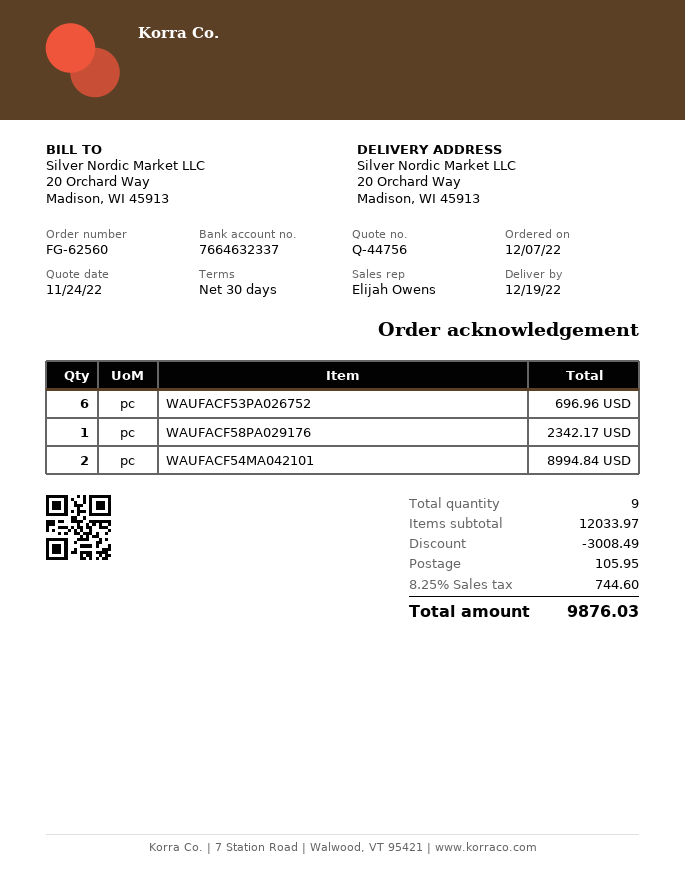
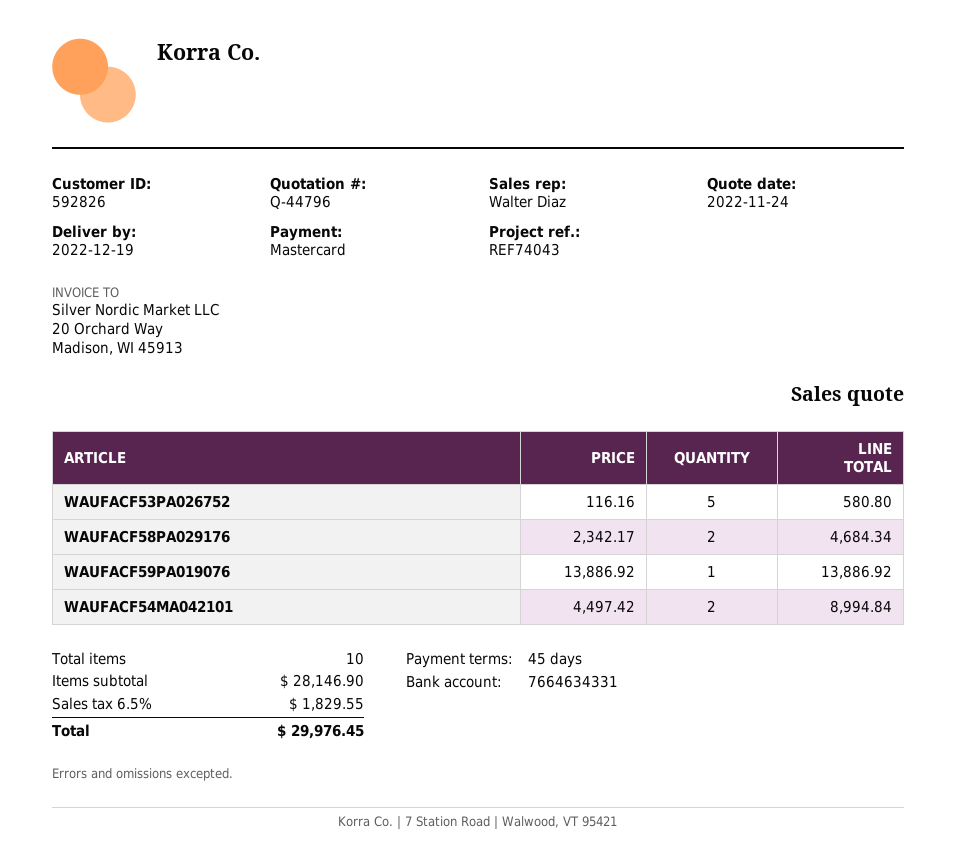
quote number: Q-44756 -> Q-44796
payment terms: 30 days -> 45 days
sales rep: Elijah Owens -> Walter Diaz
bank account: 7664632337 -> 7664634331
WAUFACF53PA026752: 6 for 696.96 -> 5 for 580.80
WAUFACF58PA029176: 1 for 2342.17 -> 2 for 4684.34
WAUFACF59PA019076: none -> 1 for 13886.92
total quantity: 9 -> 10
subtotal: 12033.97 -> 28146.90
discount: 3008.49 -> none
shipping: 105.95 -> none
tax: 8.25% = 744.60 -> 6.5% = 1829.55
total: 9876.03 -> 29976.45

